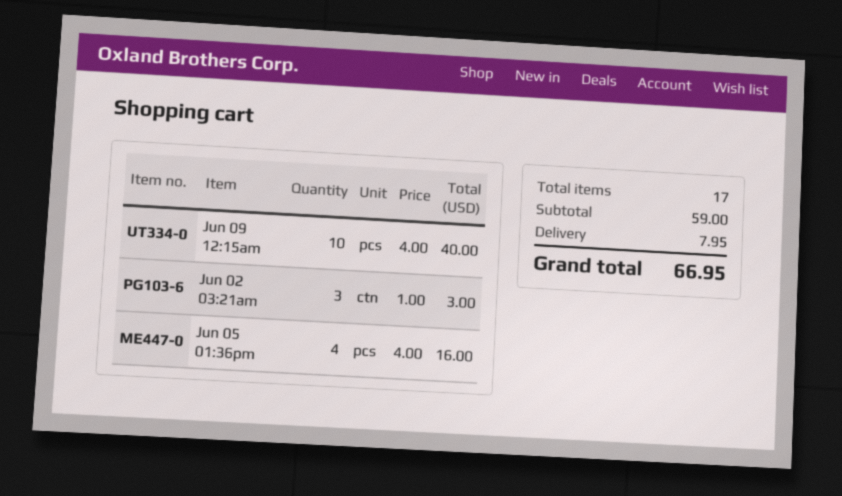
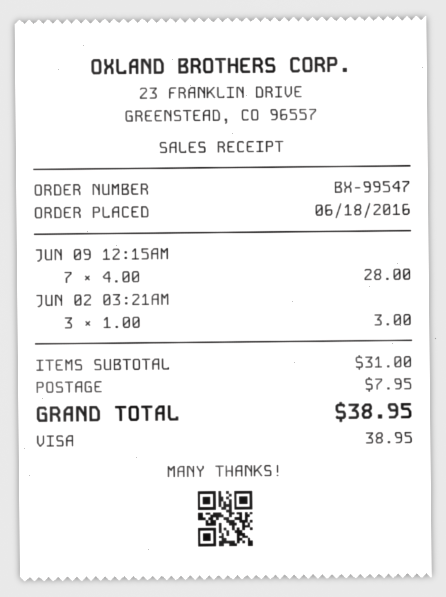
Jun 09 12:15am: 10 x 4.00 = 40.00 -> 7 x 4.00 = 28.00
Jun 05 01:36pm: 4 x 4.00 = 16.00 -> none
subtotal: 59.00 -> 31.00
total: 66.95 -> 38.95

